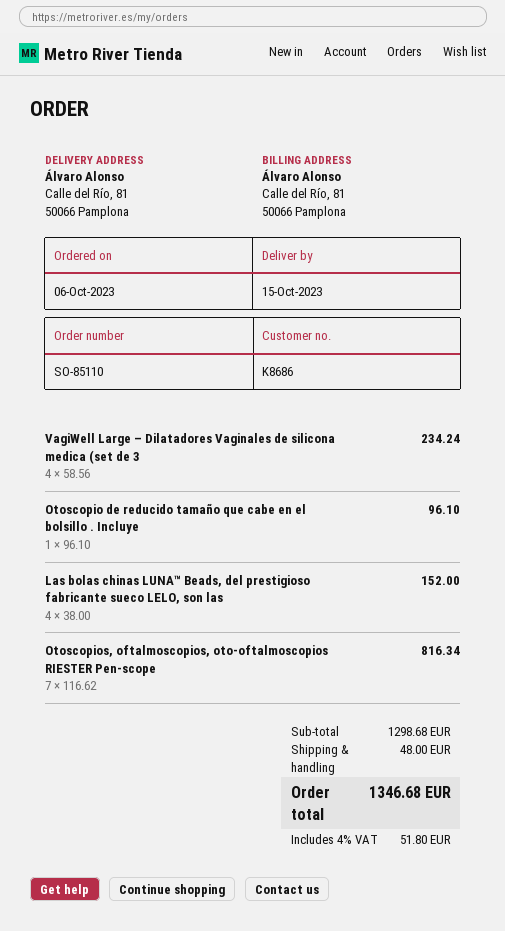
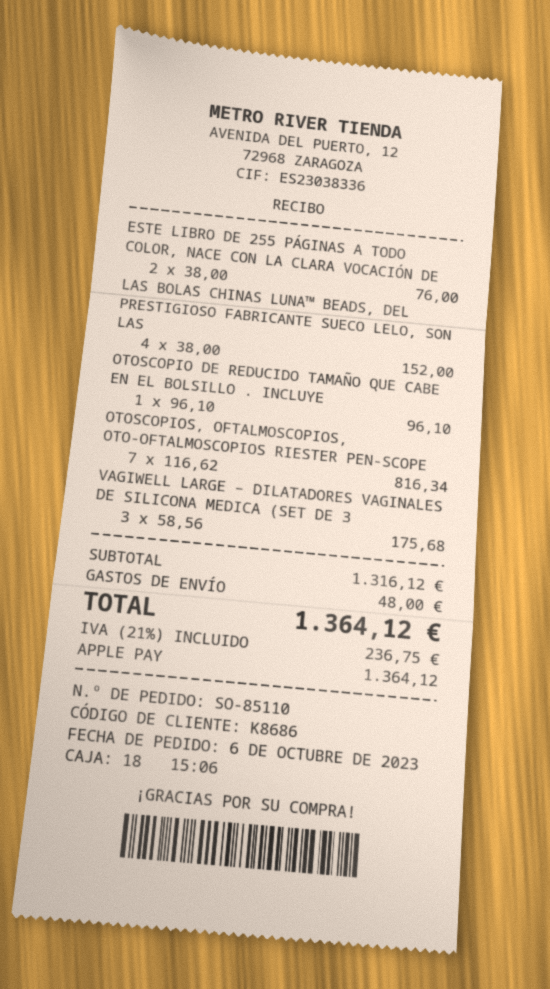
VagiWell Large – Dilatadores Vaginales de silicona medica (set de 3: 4 x 58.56 = 234.24 -> 3 x 58.56 = 175.68
ESTE LIBRO DE 255 PÁGINAS A TODO COLOR, NACE CON LA CLARA VOCACIÓN DE: none -> 2 x 38.00 = 76.00
subtotal: 1298.68 -> 1316.12
tax: 4% = 51.80 -> 21% = 236.75
total: 1346.68 -> 1364.12

